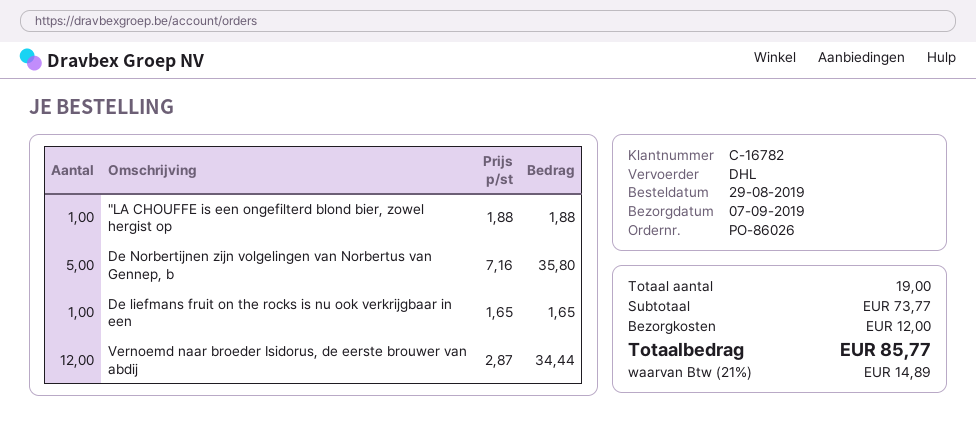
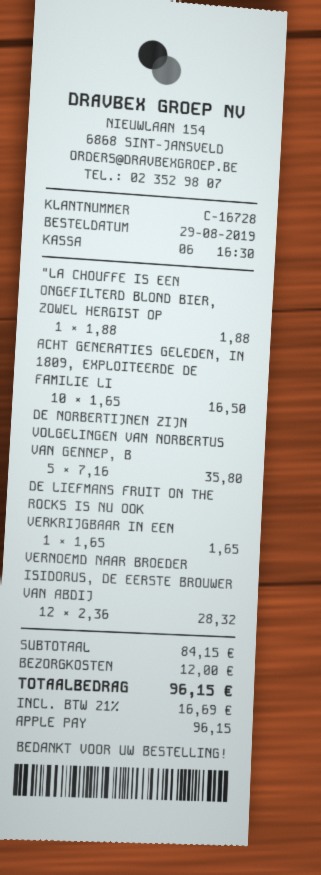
customer number: C-16782 -> C-16728
Vernoemd naar broeder Isidorus, de eerste brouwer van abdij: 12 x 2.87 = 34.44 -> 12 x 2.36 = 28.32
ACHT GENERATIES GELEDEN, IN 1809, EXPLOITEERDE DE FAMILIE LI: none -> 10 x 1.65 = 16.50
subtotal: 73.77 -> 84.15
tax: 21% = 14.89 -> 21% = 16.69
total: 85.77 -> 96.15

